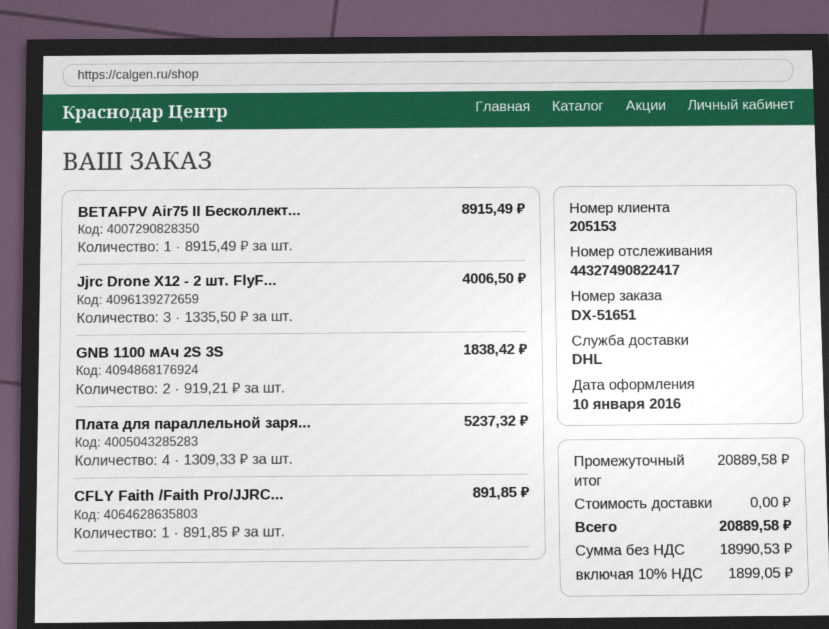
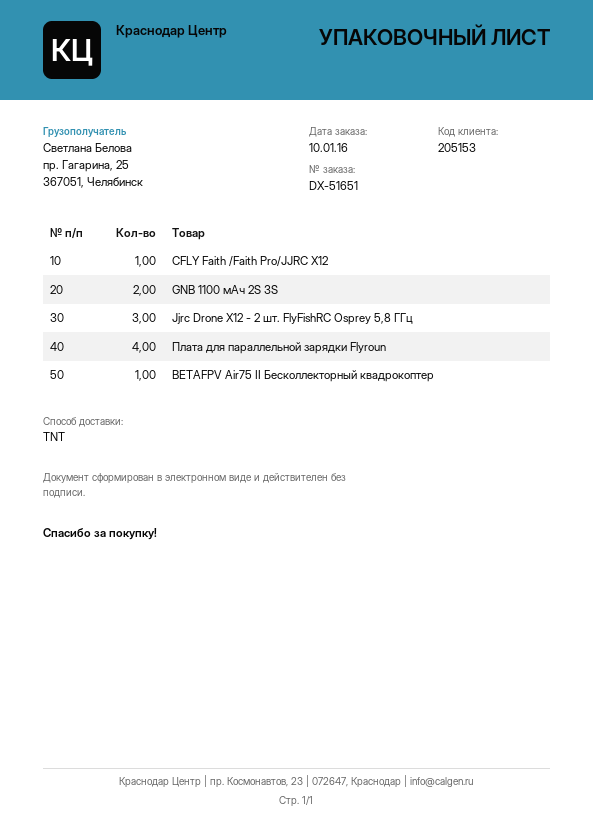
shipping method: DHL -> TNT

